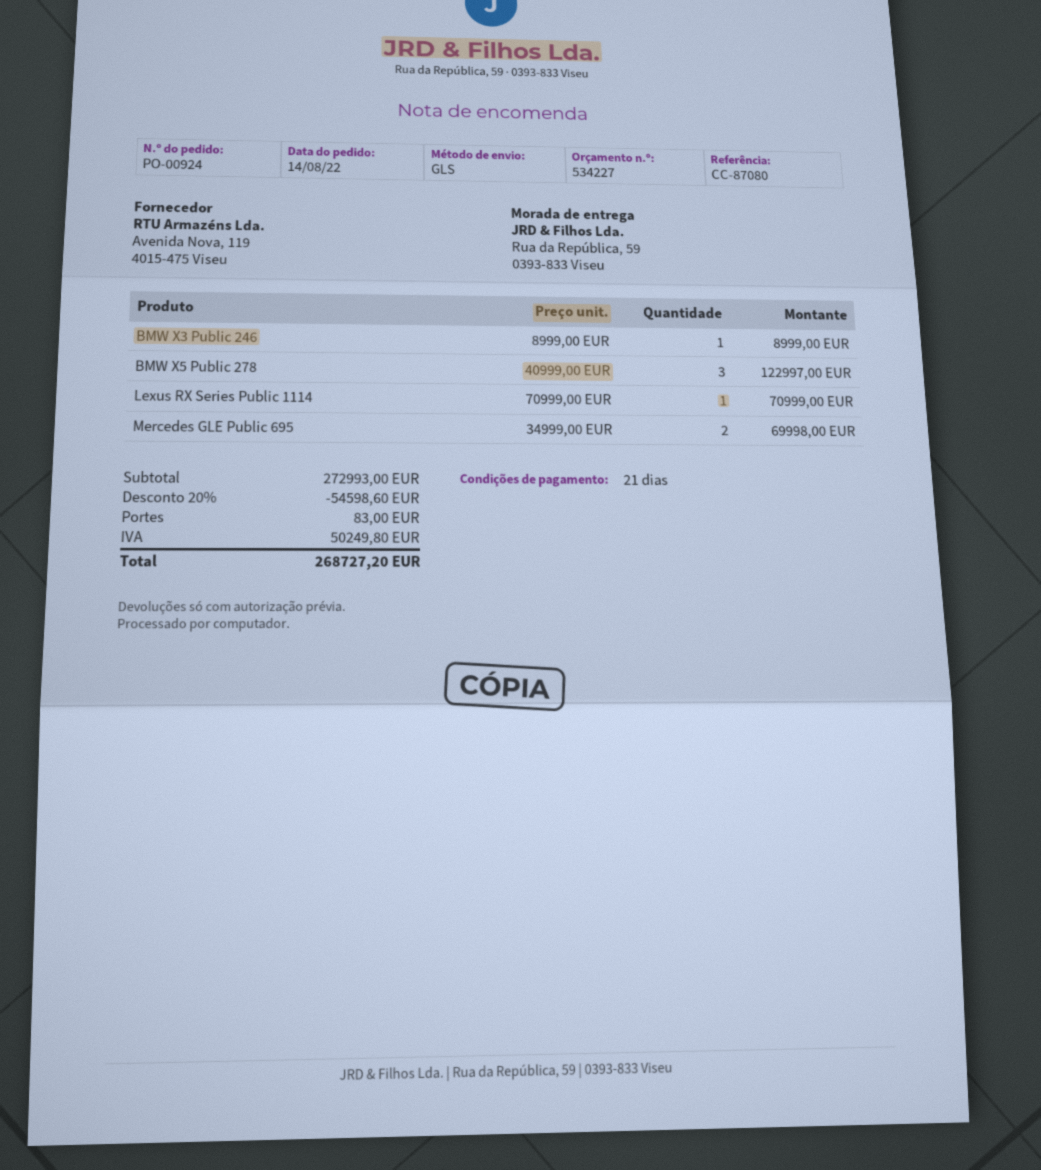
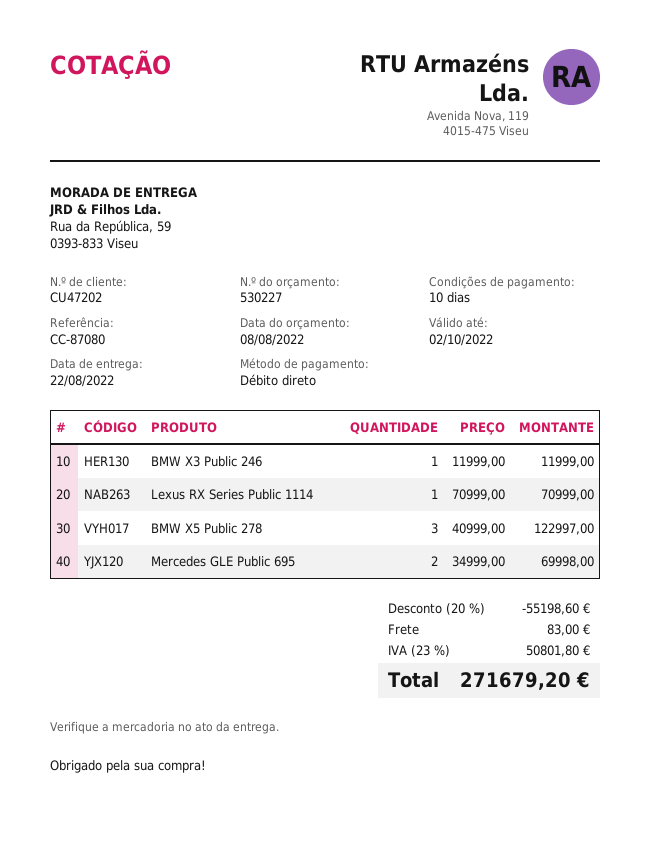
quote number: 534227 -> 530227
payment terms: 21 days -> 10 days
BMW X3 Public 246: 1 x 8999.00 = 8999.00 -> 1 x 11999.00 = 11999.00
discount: 20% = 54598.60 -> 20% = 55198.60
tax: 50249.80 -> 50801.80
total: 268727.20 -> 271679.20

